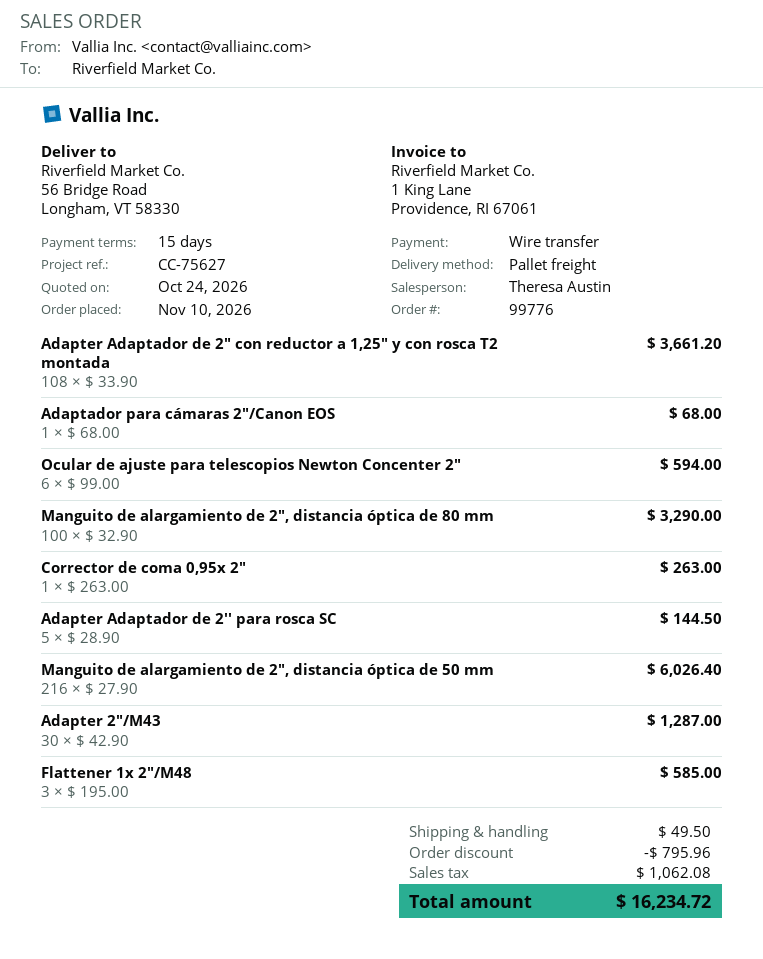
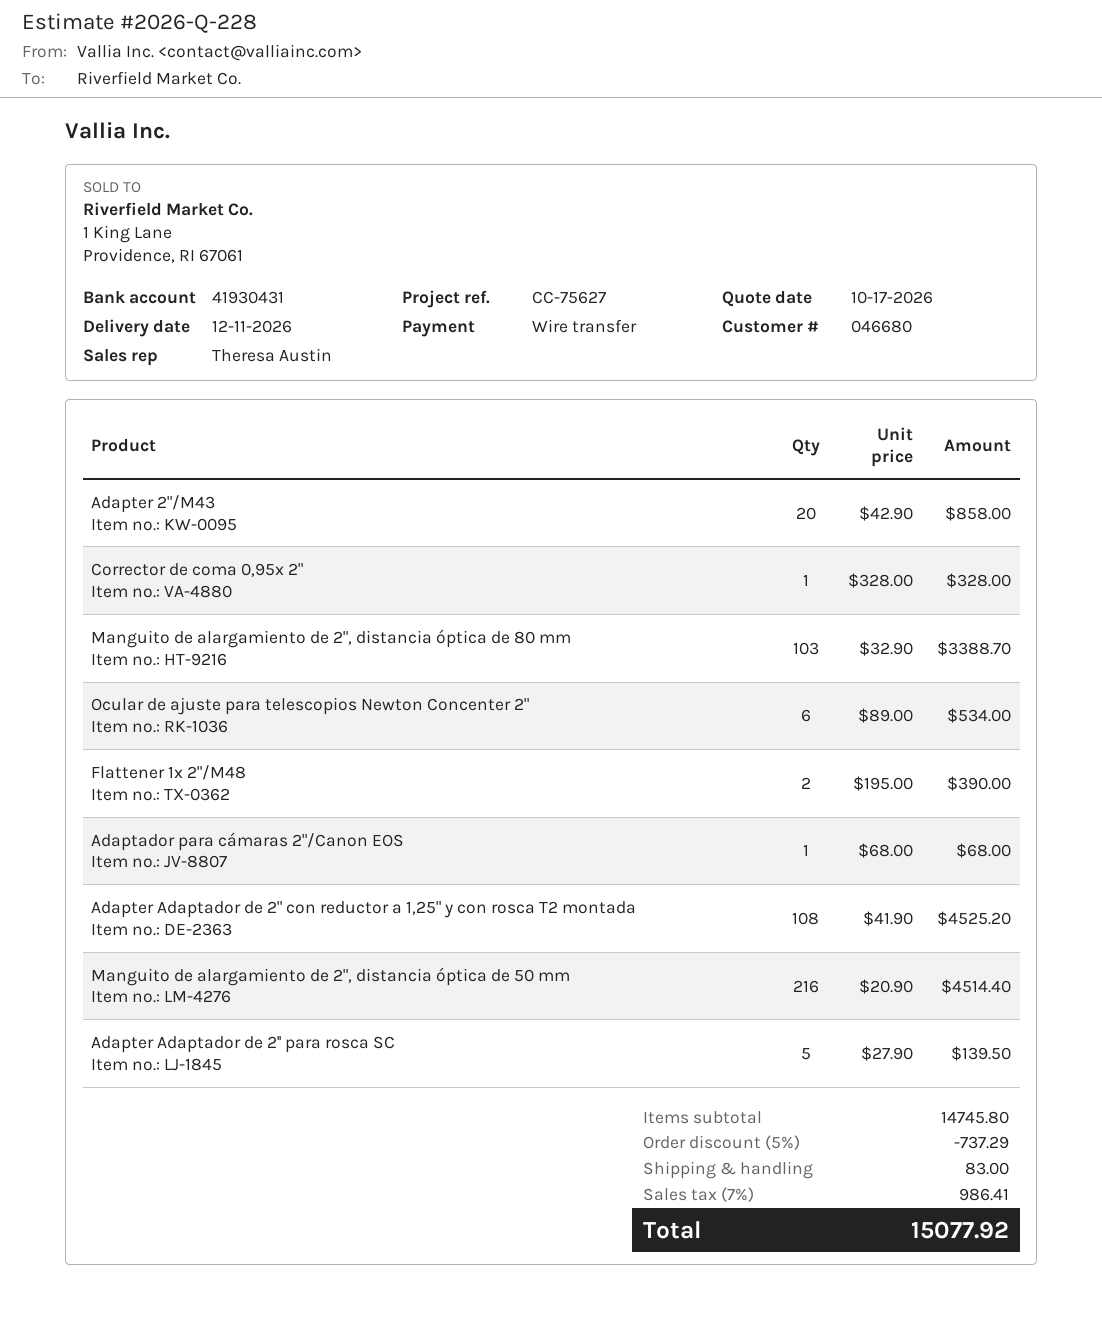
quote date: 2026-10-24 -> 2026-10-17
Adapter Adaptador de 2" con reductor a 1,25" y con rosca T2 montada: 108 x 33.90 = 3661.20 -> 108 x 41.90 = 4525.20
Ocular de ajuste para telescopios Newton Concenter 2": 6 x 99.00 = 594.00 -> 6 x 89.00 = 534.00
Manguito de alargamiento de 2", distancia óptica de 80 mm: 100 x 32.90 = 3290.00 -> 103 x 32.90 = 3388.70
Corrector de coma 0,95x 2": 1 x 263.00 = 263.00 -> 1 x 328.00 = 328.00
Adapter Adaptador de 2'' para rosca SC: 5 x 28.90 = 144.50 -> 5 x 27.90 = 139.50
Manguito de alargamiento de 2", distancia óptica de 50 mm: 216 x 27.90 = 6026.40 -> 216 x 20.90 = 4514.40
Adapter 2"/M43: 30 x 42.90 = 1287.00 -> 20 x 42.90 = 858.00
Flattener 1x 2"/M48: 3 x 195.00 = 585.00 -> 2 x 195.00 = 390.00
discount: 795.96 -> 737.29
shipping: 49.50 -> 83.00
tax: 1062.08 -> 986.41
total: 16234.72 -> 15077.92

